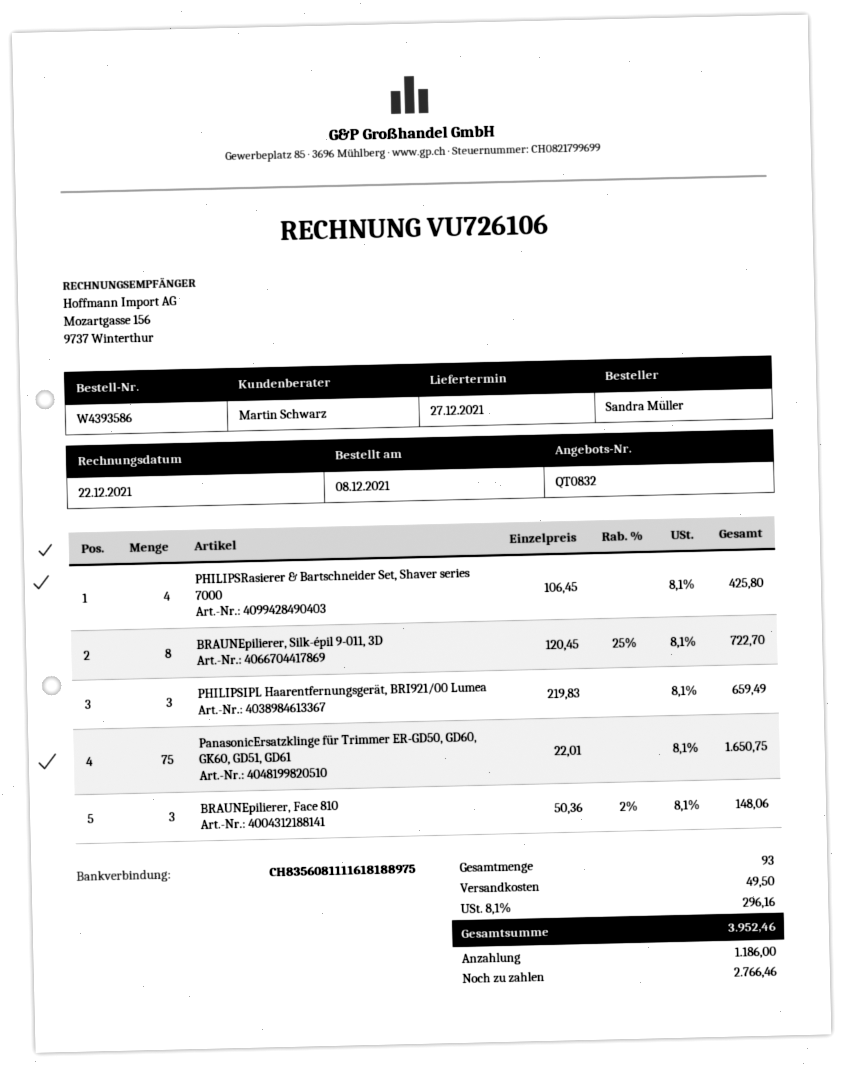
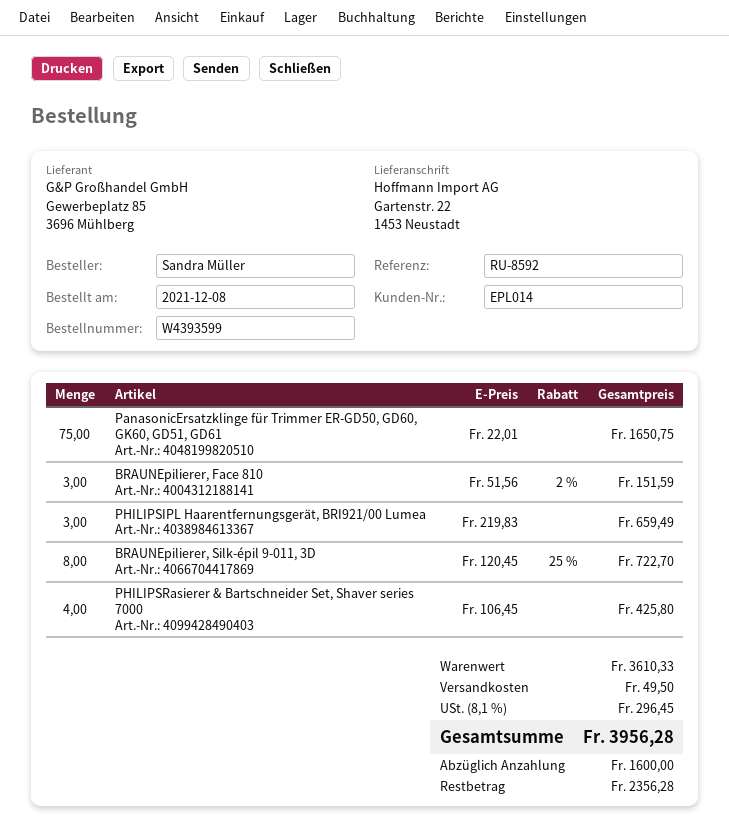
order number: W4393586 -> W4393599
BRAUNEpilierer, Face 810: 3 x 50.36 - 2% = 148.06 -> 3 x 51.56 - 2% = 151.59
tax: 8.1% = 296.16 -> 8.1% = 296.45
total: 3952.46 -> 3956.28
deposit: 1186.00 -> 1600.00
balance: 2766.46 -> 2356.28

